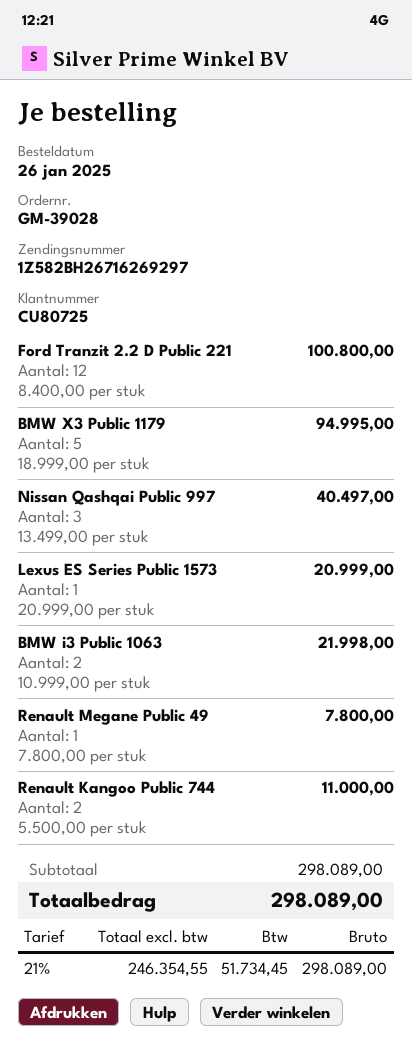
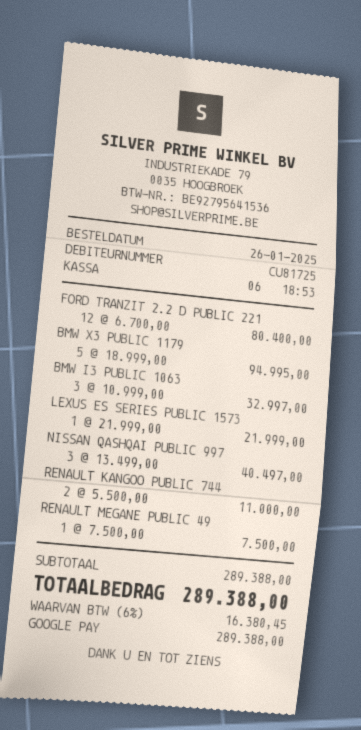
customer number: CU80725 -> CU81725
Ford Tranzit 2.2 D Public 221: 12 x 8400.00 = 100800.00 -> 12 x 6700.00 = 80400.00
Lexus ES Series Public 1573: 1 x 20999.00 = 20999.00 -> 1 x 21999.00 = 21999.00
BMW i3 Public 1063: 2 x 10999.00 = 21998.00 -> 3 x 10999.00 = 32997.00
Renault Megane Public 49: 1 x 7800.00 = 7800.00 -> 1 x 7500.00 = 7500.00
subtotal: 298089.00 -> 289388.00
tax: 21% = 51734.45 -> 6% = 16380.45
total: 298089.00 -> 289388.00

